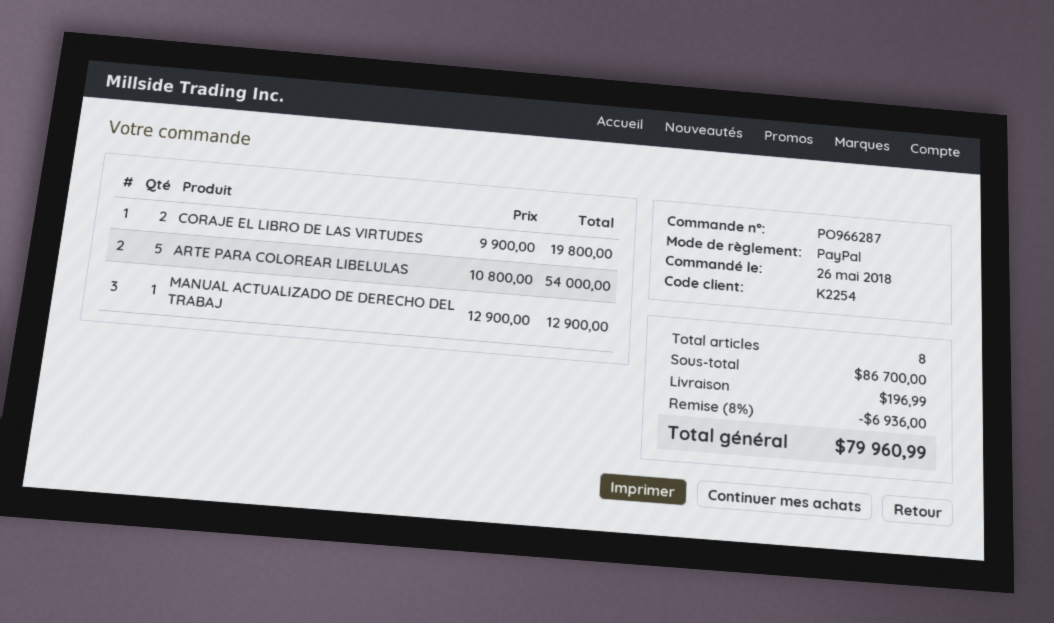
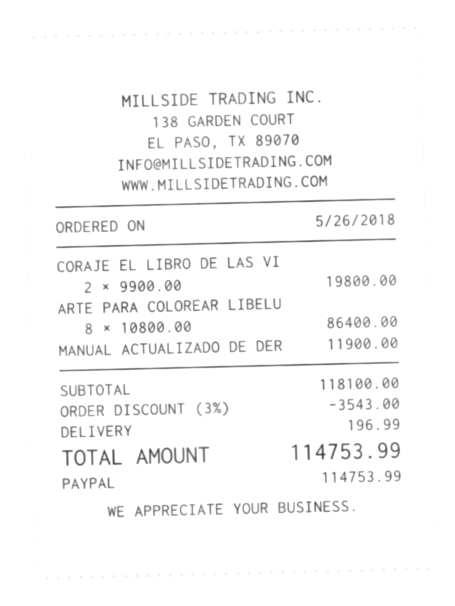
ARTE PARA COLOREAR LIBELULAS: 5 x 10800.00 = 54000.00 -> 8 x 10800.00 = 86400.00
MANUAL ACTUALIZADO DE DERECHO DEL TRABAJ: 1 x 12900.00 = 12900.00 -> 1 x 11900.00 = 11900.00
subtotal: 86700.00 -> 118100.00
discount: 8% = 6936.00 -> 3% = 3543.00
total: 79960.99 -> 114753.99

